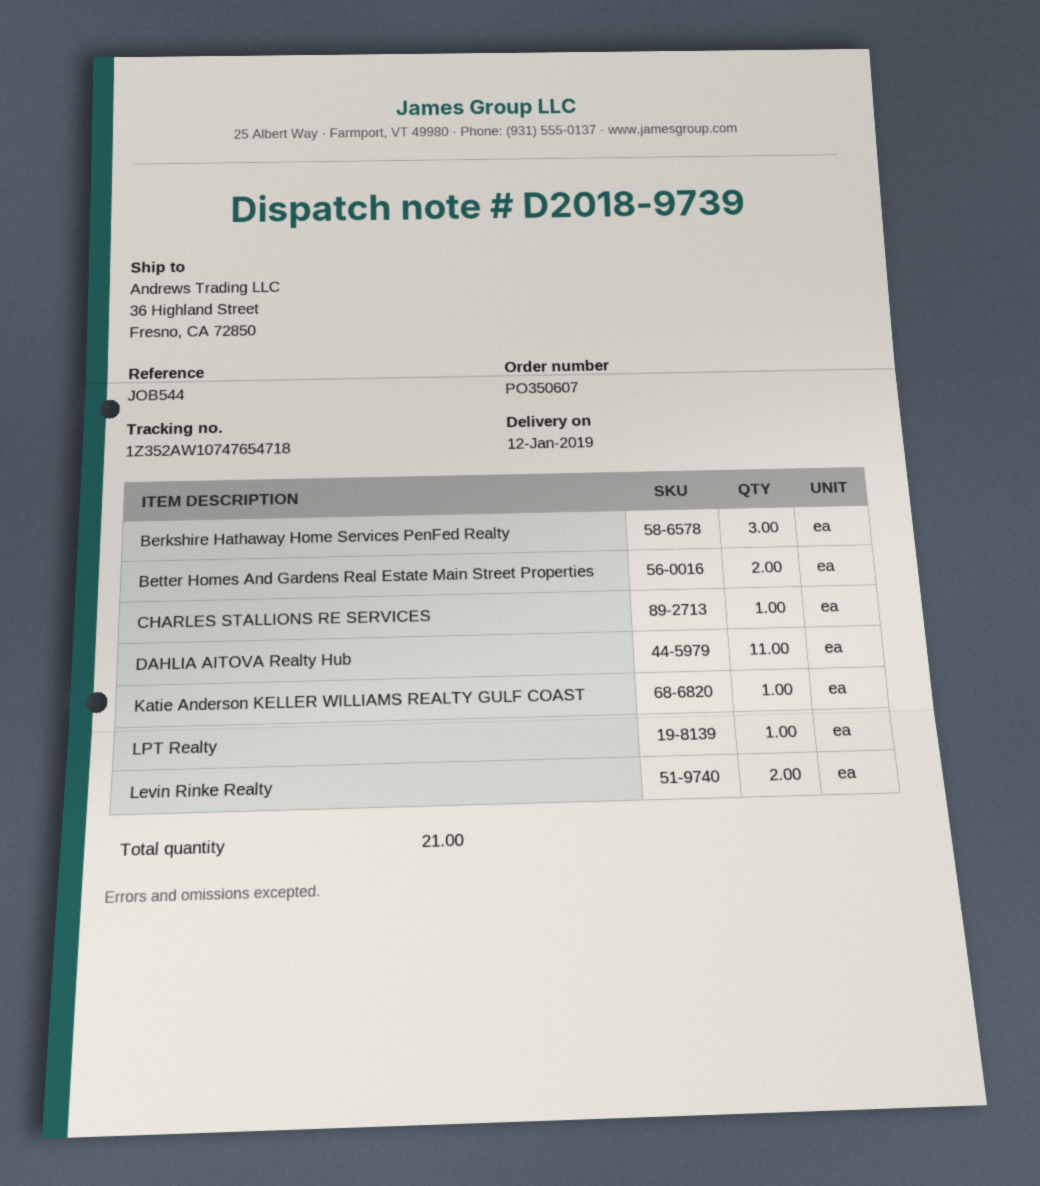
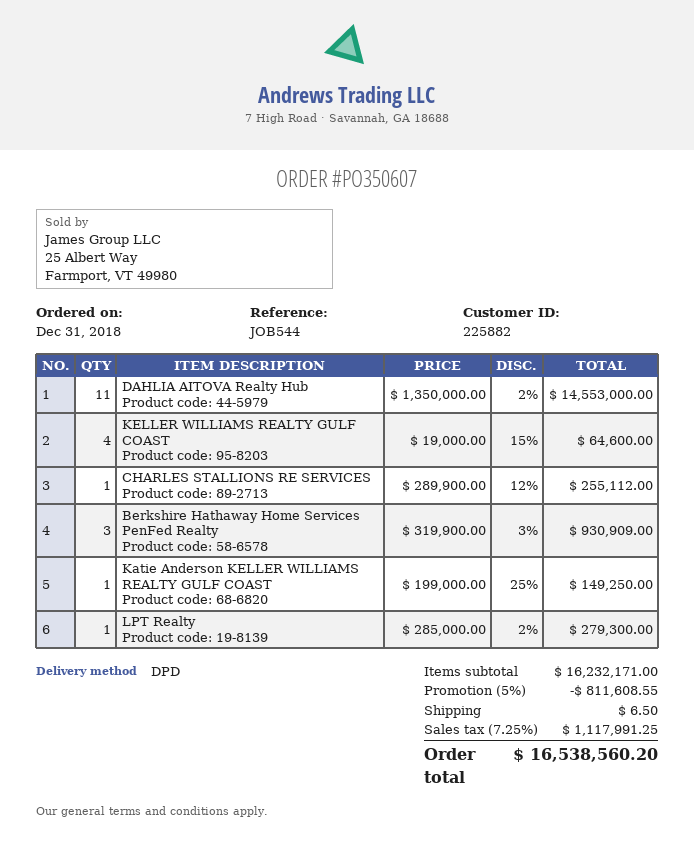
Better Homes And Gardens Real Estate Main Street Properties: 2 -> none
Levin Rinke Realty: 2 -> none
KELLER WILLIAMS REALTY GULF COAST: none -> 4

